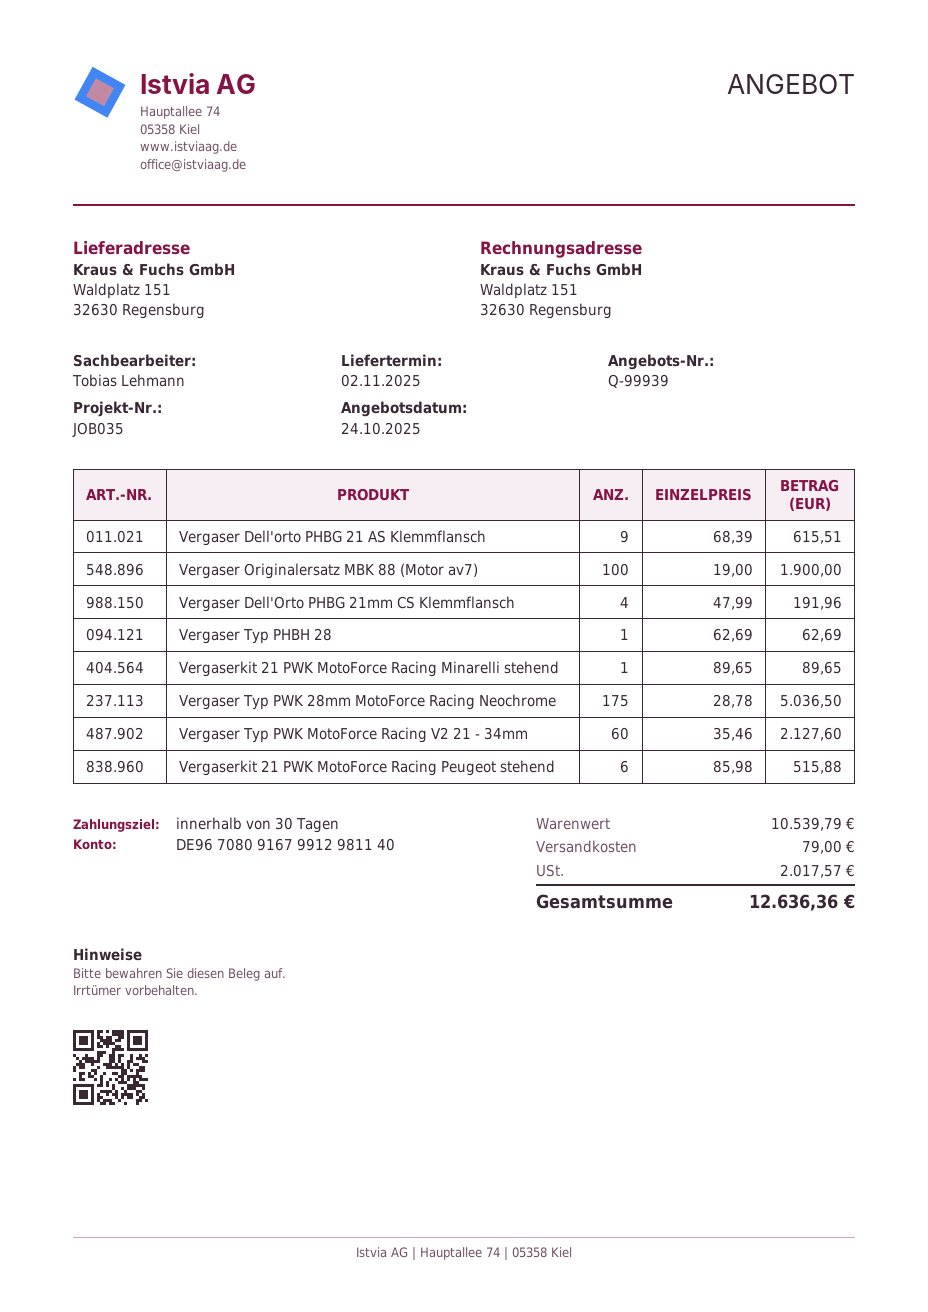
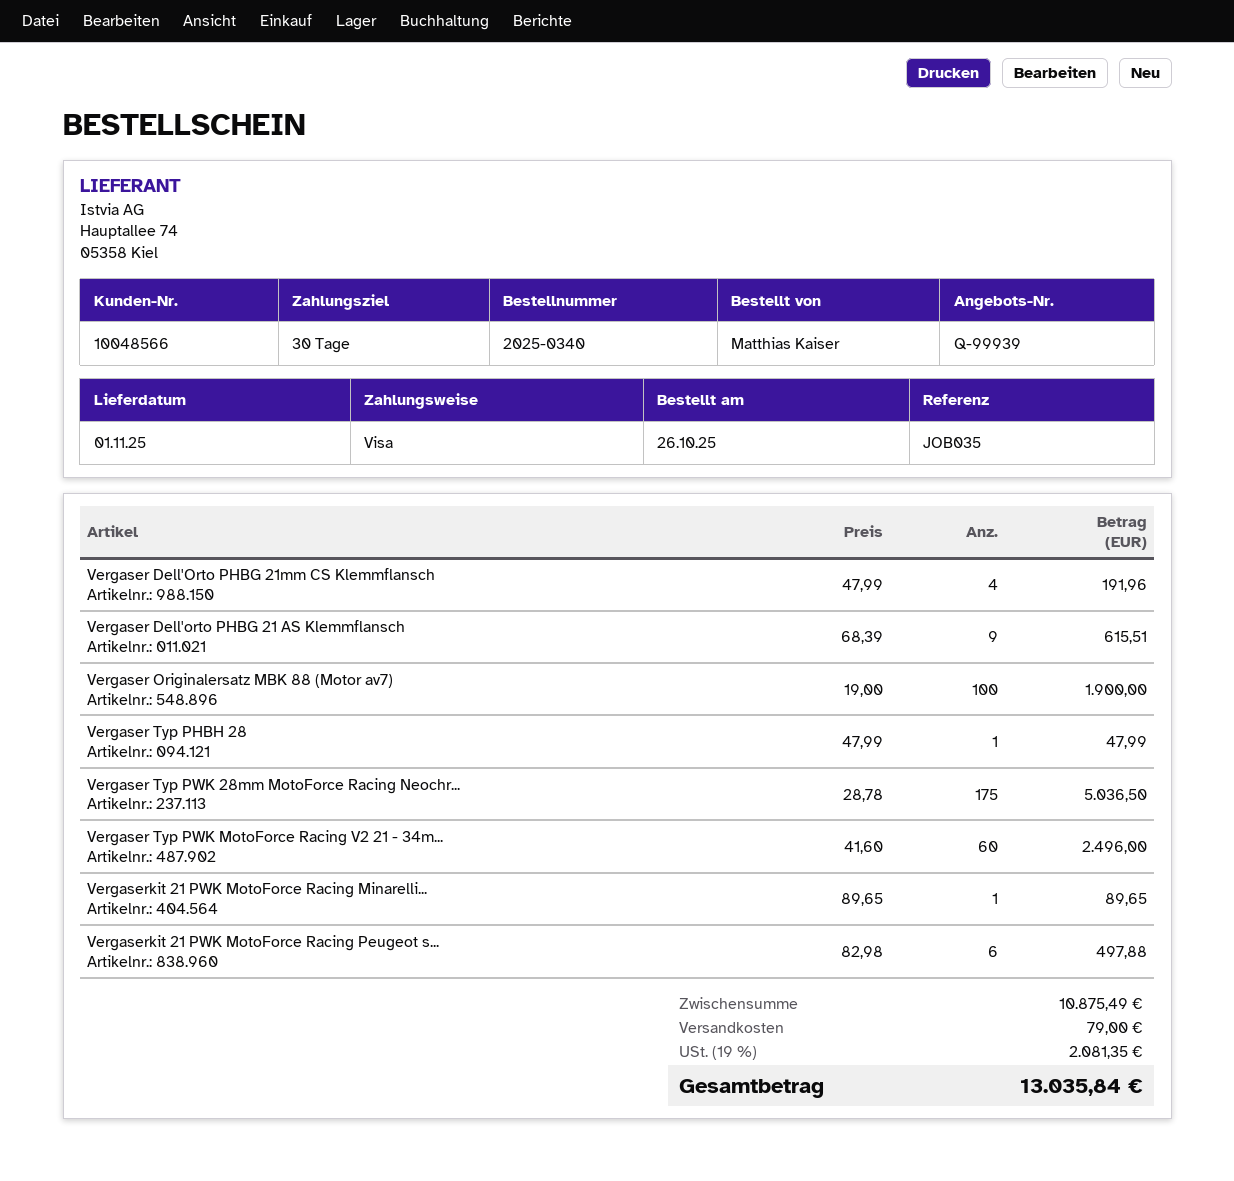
delivery date: 2025-11-02 -> 2025-11-01
Vergaser Typ PHBH 28: 1 x 62.69 = 62.69 -> 1 x 47.99 = 47.99
Vergaser Typ PWK MotoForce Racing V2 21 - 34mm: 60 x 35.46 = 2127.60 -> 60 x 41.60 = 2496.00
Vergaserkit 21 PWK MotoForce Racing Peugeot stehend: 6 x 85.98 = 515.88 -> 6 x 82.98 = 497.88
subtotal: 10539.79 -> 10875.49
tax: 2017.57 -> 2081.35
total: 12636.36 -> 13035.84

